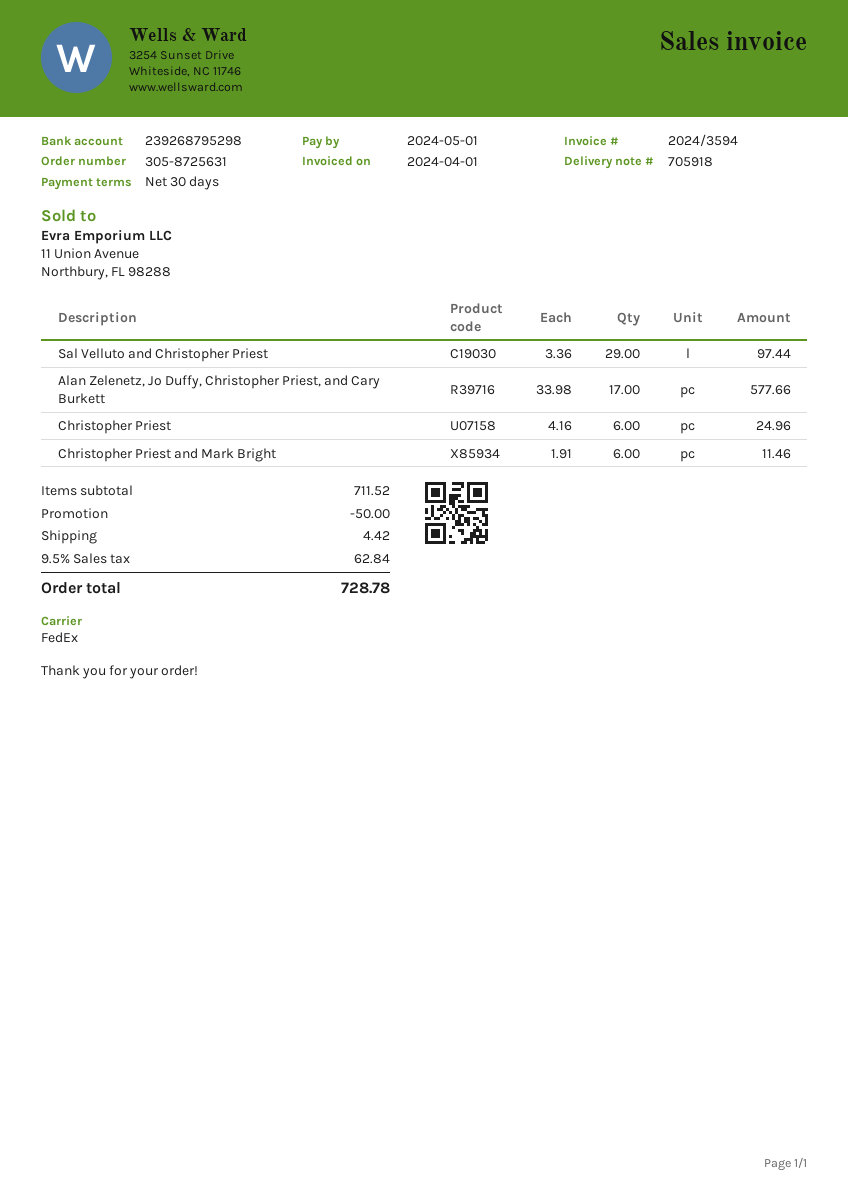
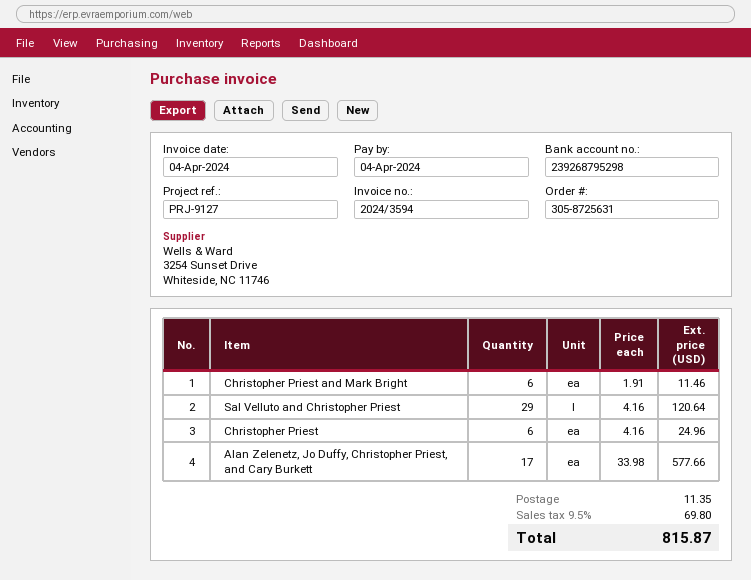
invoice date: 2024-04-01 -> 2024-04-04
due date: 2024-05-01 -> 2024-04-04
Sal Velluto and Christopher Priest: 29 x 3.36 = 97.44 -> 29 x 4.16 = 120.64
discount: 50.00 -> none
shipping: 4.42 -> 11.35
tax: 9.5% = 62.84 -> 9.5% = 69.80
total: 728.78 -> 815.87

